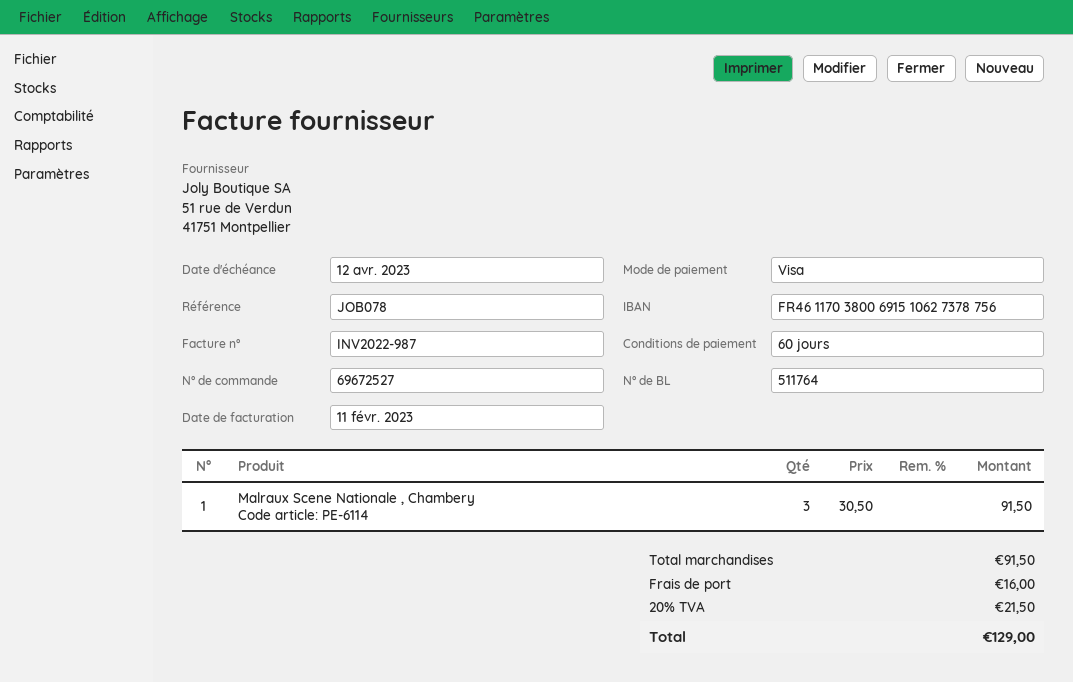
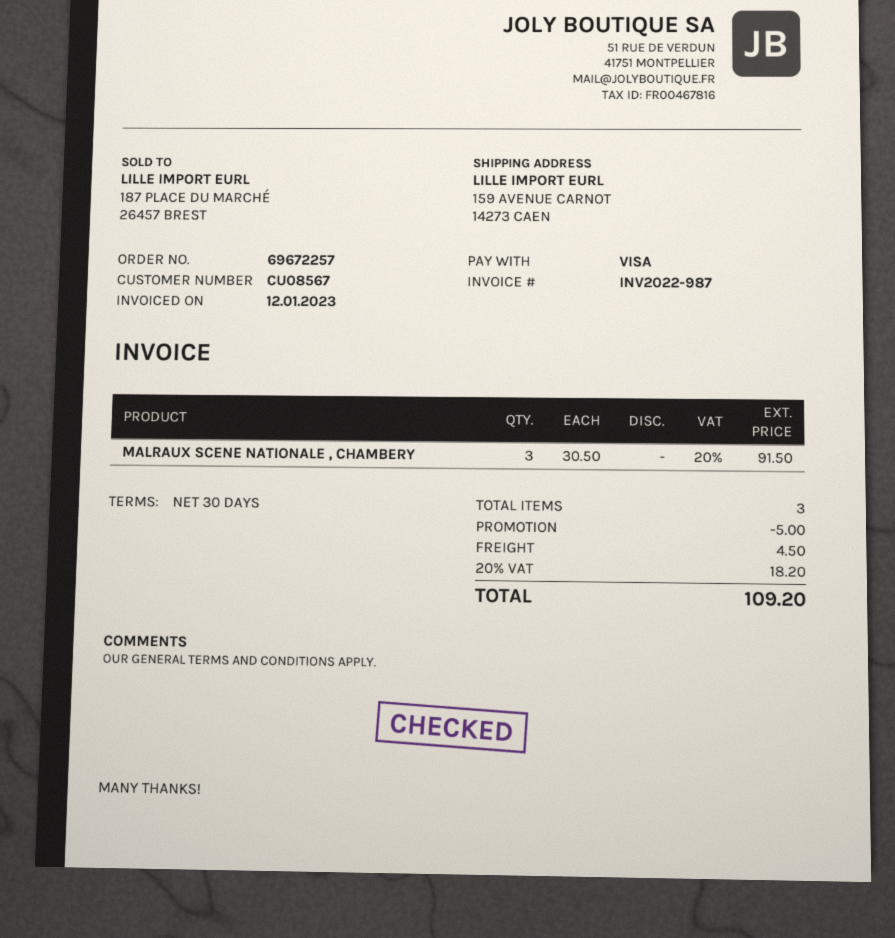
order number: 69672527 -> 69672257
invoice date: 2023-02-11 -> 2023-01-12
payment terms: 60 days -> 30 days
discount: none -> 5.00
shipping: 16.00 -> 4.50
tax: 20% = 21.50 -> 20% = 18.20
total: 129.00 -> 109.20

